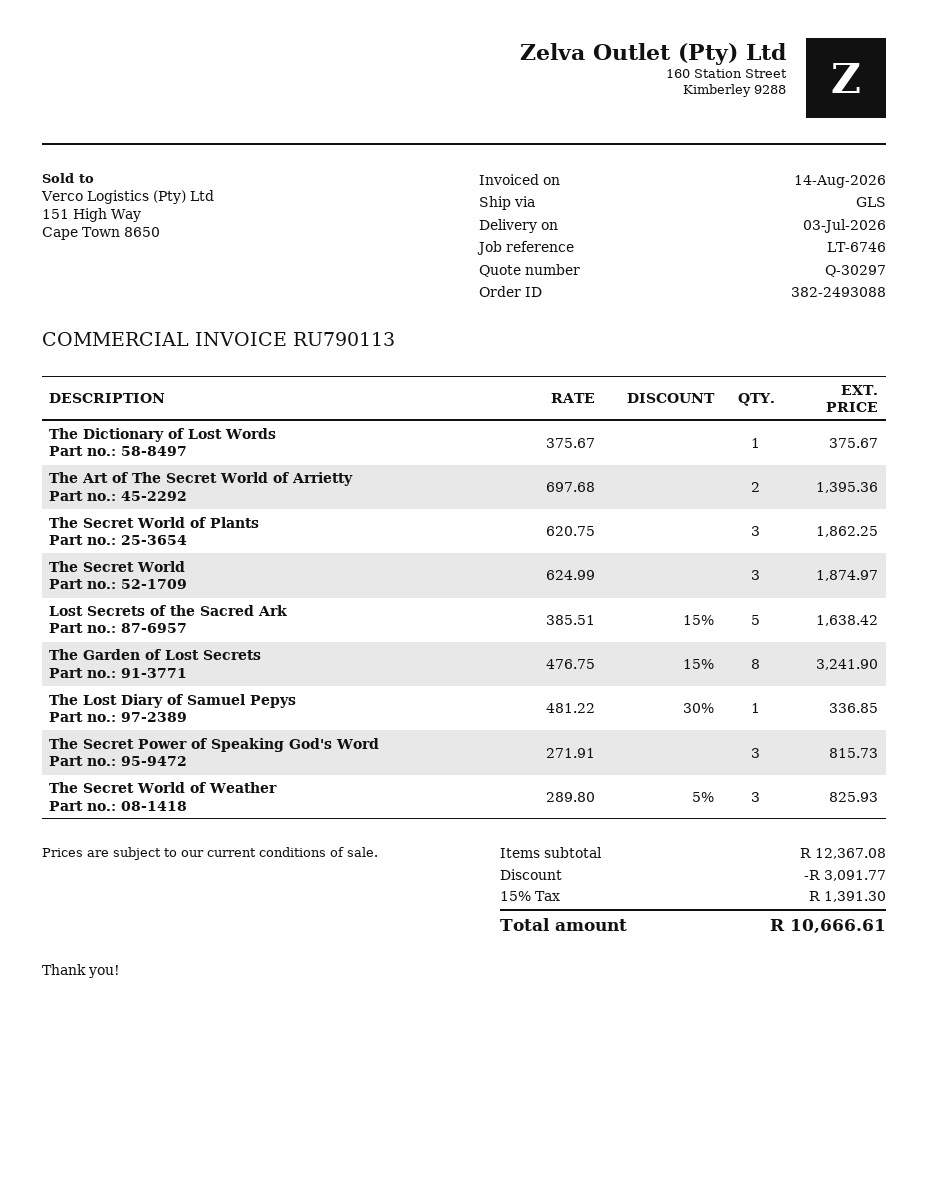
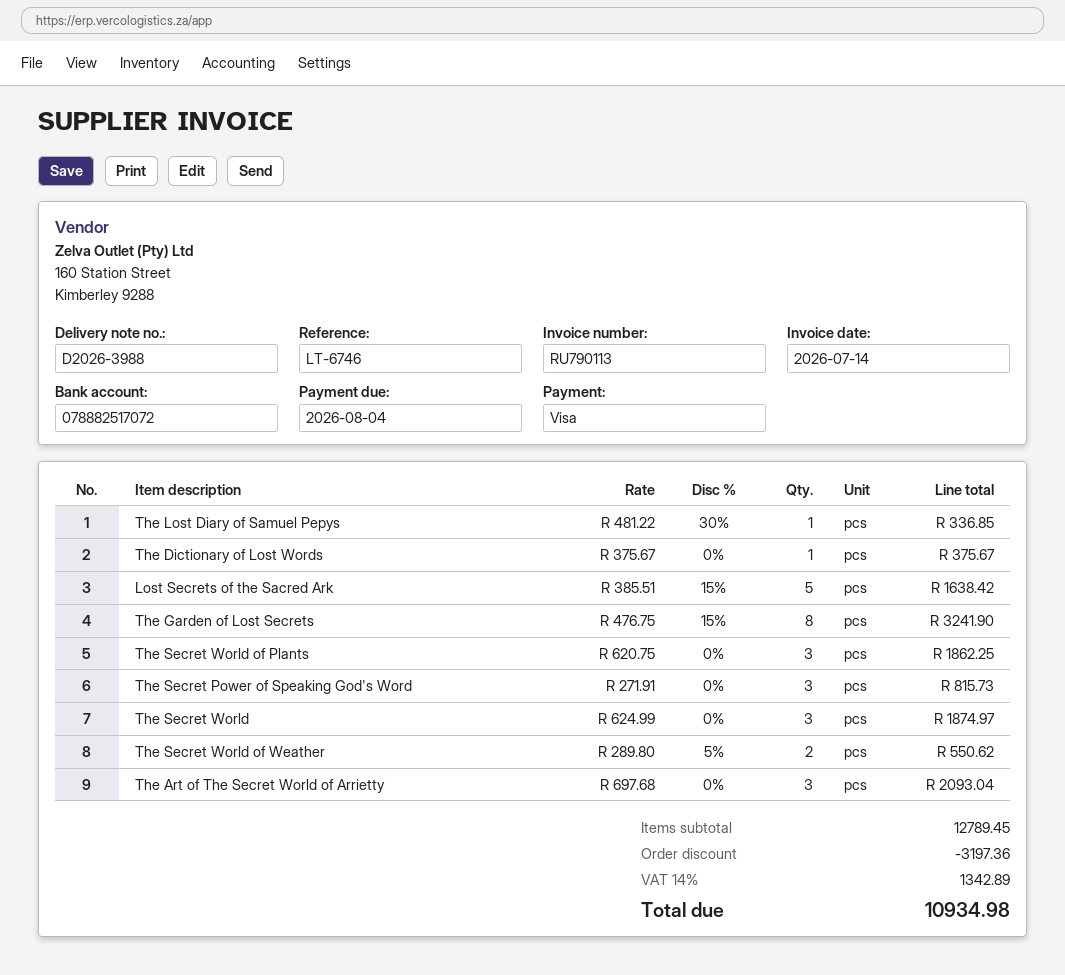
invoice date: 2026-08-14 -> 2026-07-14
The Art of The Secret World of Arrietty: 2 x 697.68 = 1395.36 -> 3 x 697.68 = 2093.04
The Secret World of Weather: 3 x 289.80 - 5% = 825.93 -> 2 x 289.80 - 5% = 550.62
subtotal: 12367.08 -> 12789.45
discount: 3091.77 -> 3197.36
tax: 15% = 1391.30 -> 14% = 1342.89
total: 10666.61 -> 10934.98

